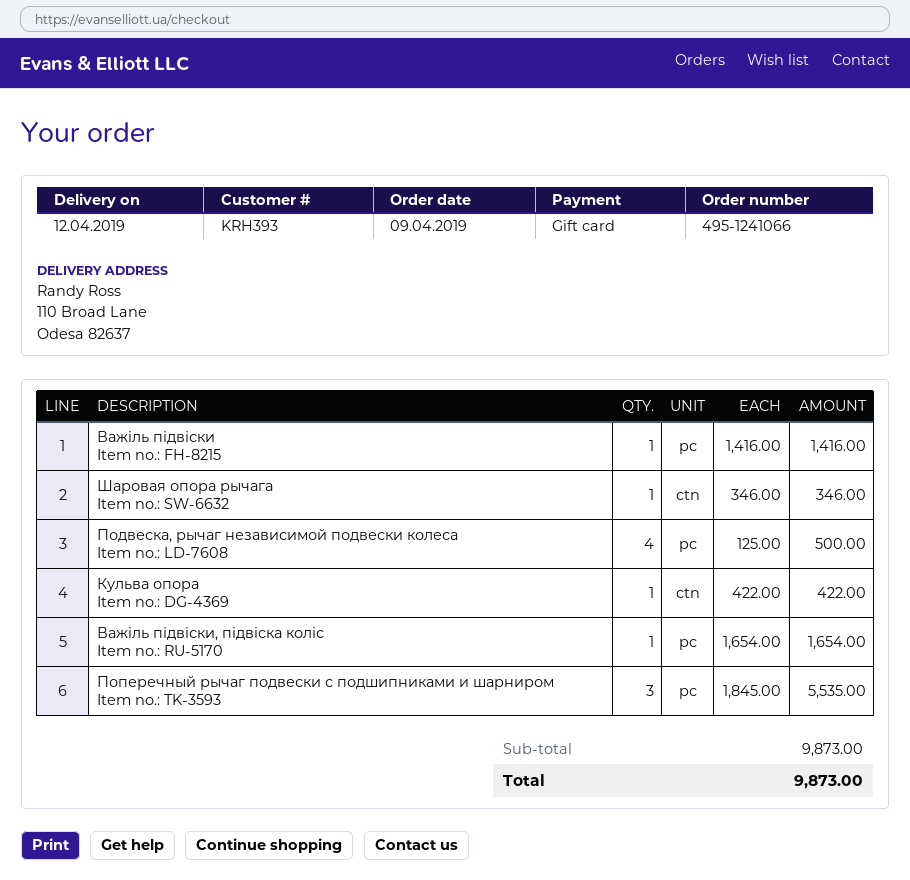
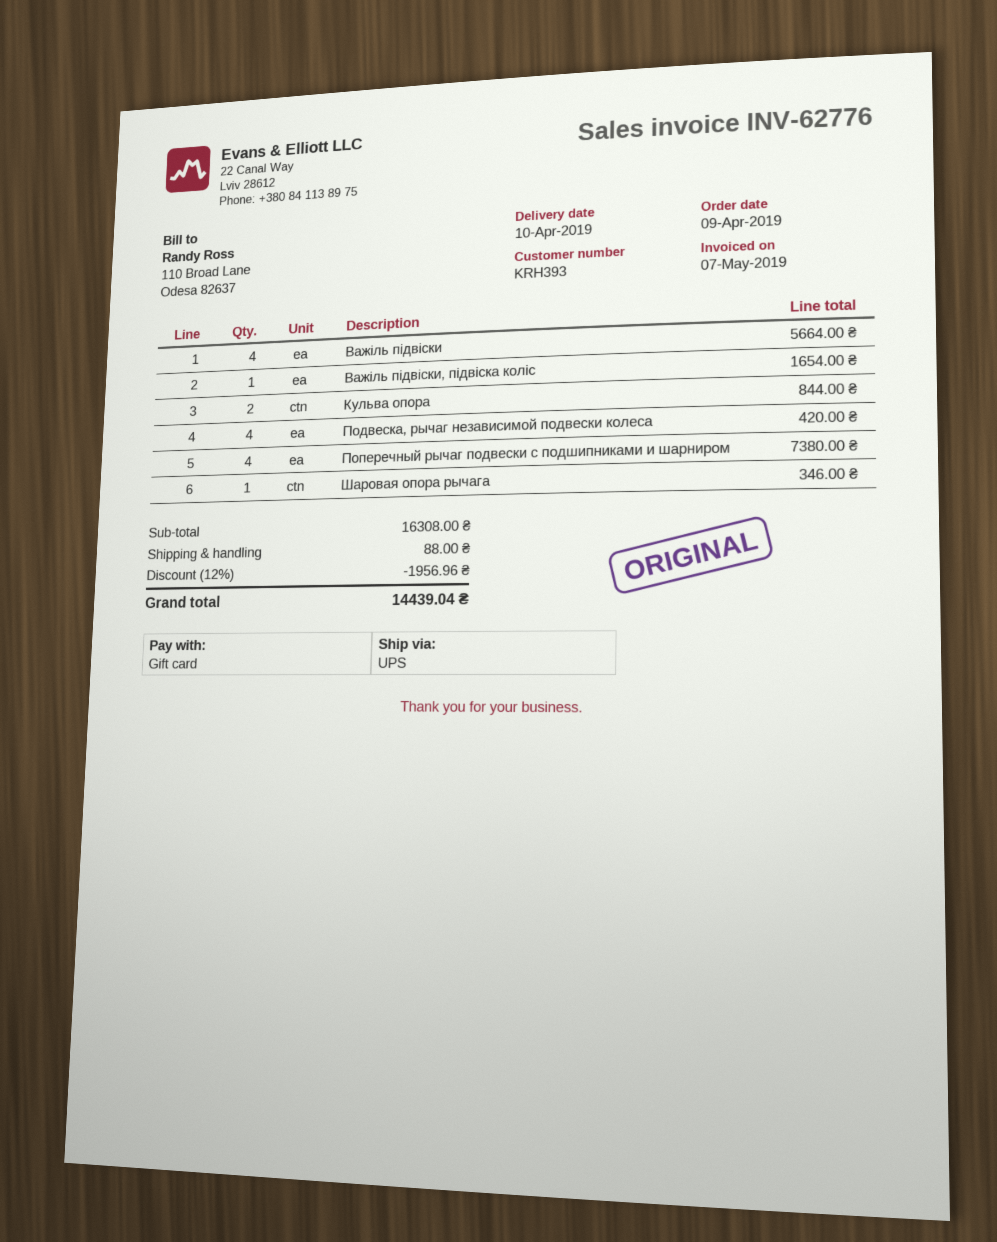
delivery date: 2019-04-12 -> 2019-04-10
Важіль підвіски: 1 for 1416.00 -> 4 for 5664.00
Подвеска, рычаг независимой подвески колеса: 4 for 500.00 -> 4 for 420.00
Кульва опора: 1 for 422.00 -> 2 for 844.00
Поперечный рычаг подвески с подшипниками и шарниром: 3 for 5535.00 -> 4 for 7380.00
subtotal: 9873.00 -> 16308.00
discount: none -> 12% = 1956.96
shipping: none -> 88.00
total: 9873.00 -> 14439.04

